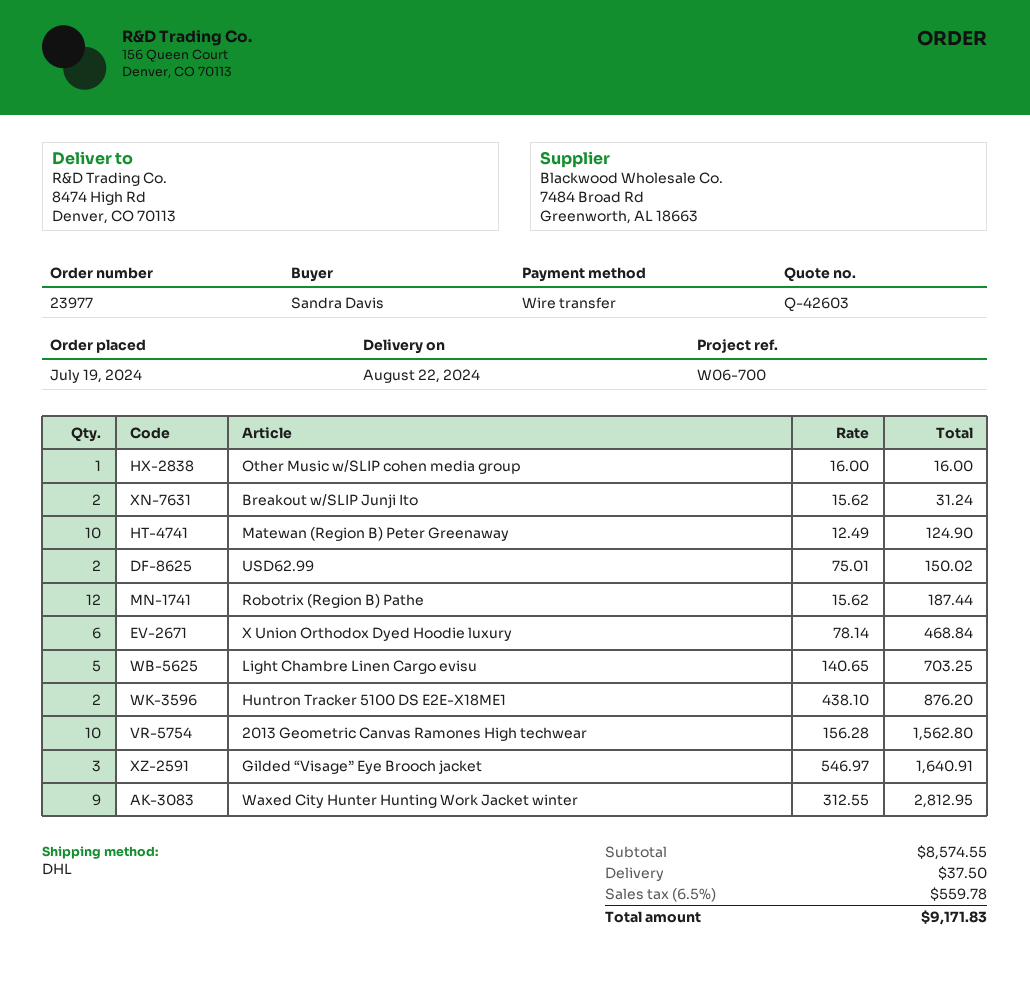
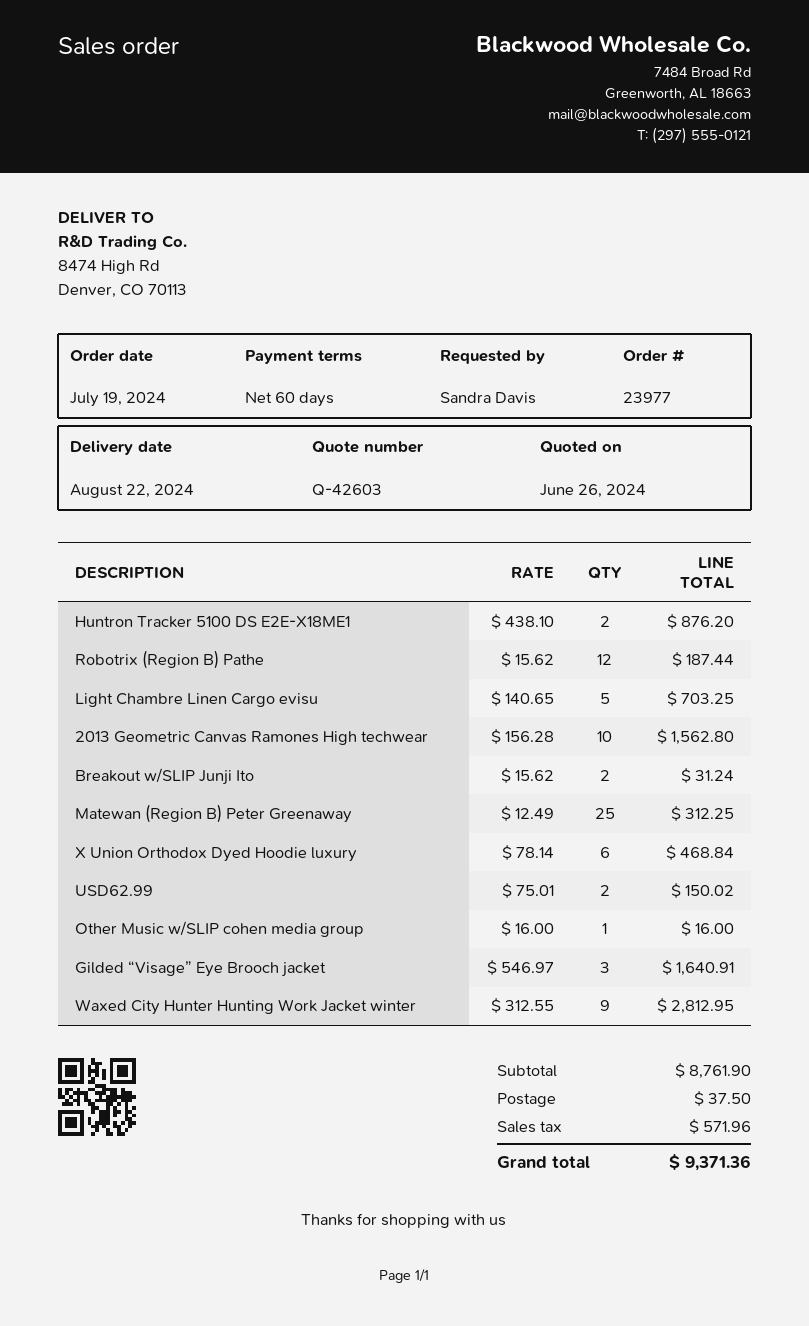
Matewan (Region B) Peter Greenaway: 10 x 12.49 = 124.90 -> 25 x 12.49 = 312.25
subtotal: 8574.55 -> 8761.90
tax: 559.78 -> 571.96
total: 9171.83 -> 9371.36

